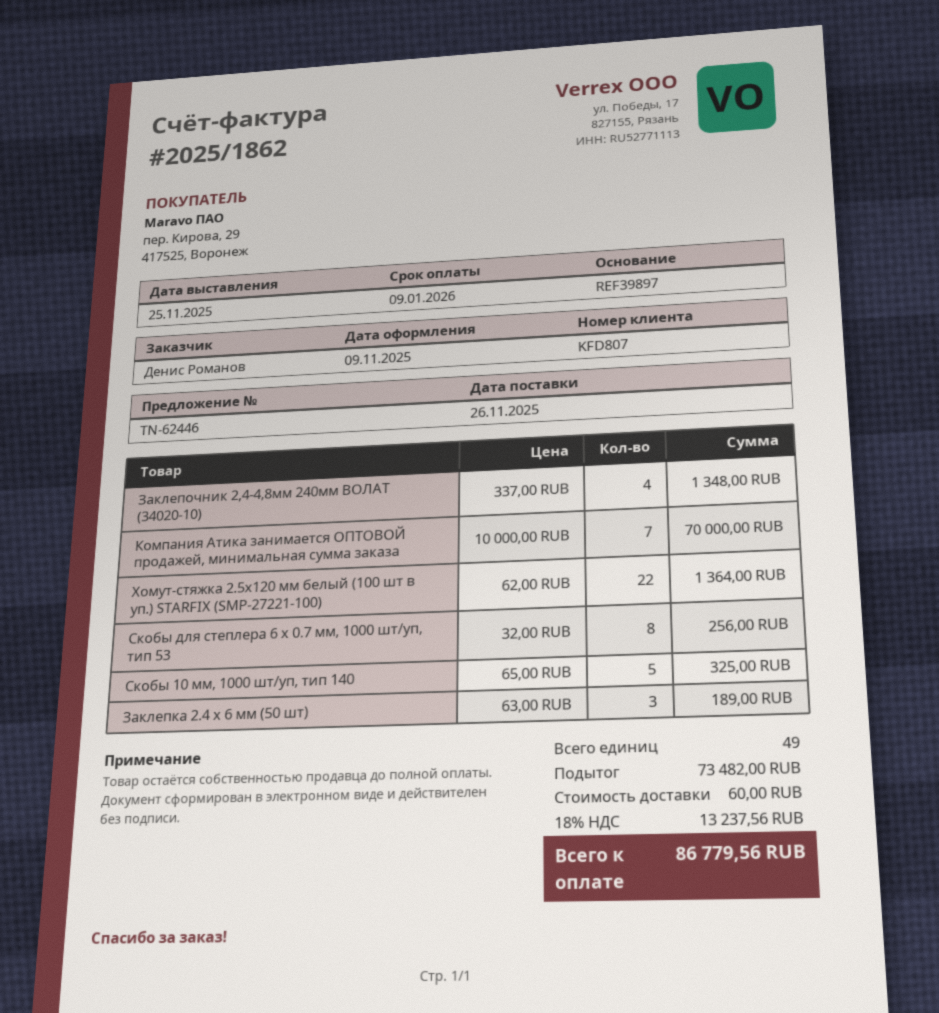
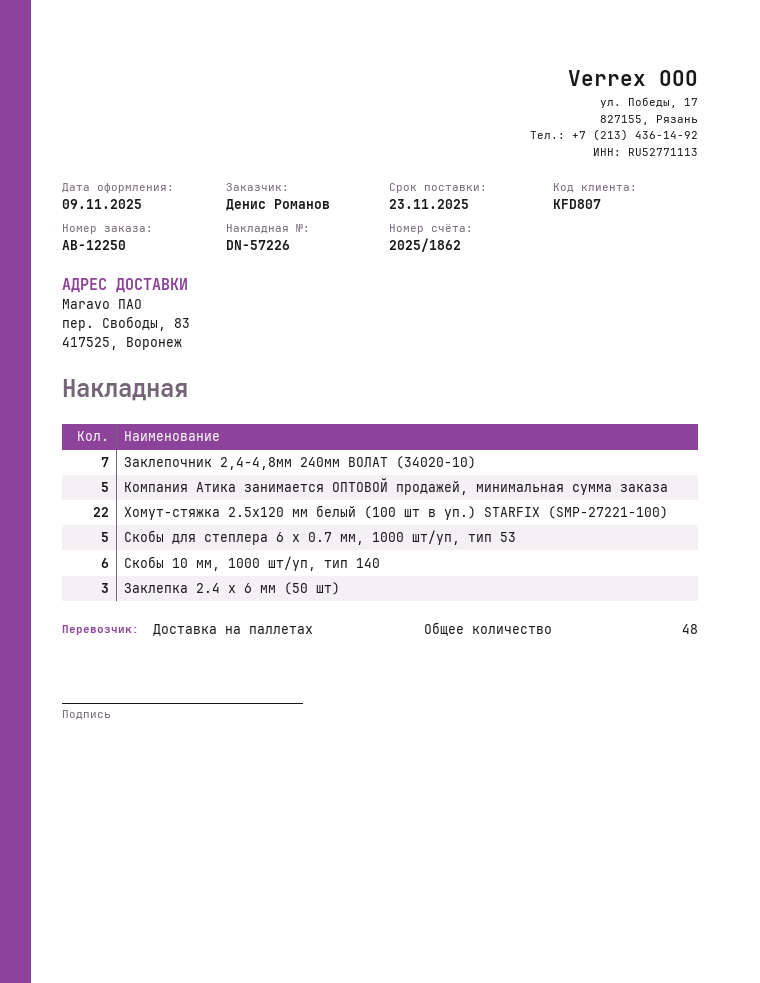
delivery date: 2025-11-26 -> 2025-11-23
Заклепочник 2,4-4,8мм 240мм ВОЛАТ (34020-10): 4 -> 7
Компания Атика занимается ОПТОВОЙ продажей, минимальная сумма заказа: 7 -> 5
Скобы для степлера 6 х 0.7 мм, 1000 шт/уп, тип 53: 8 -> 5
Скобы 10 мм, 1000 шт/уп, тип 140: 5 -> 6
total quantity: 49 -> 48

